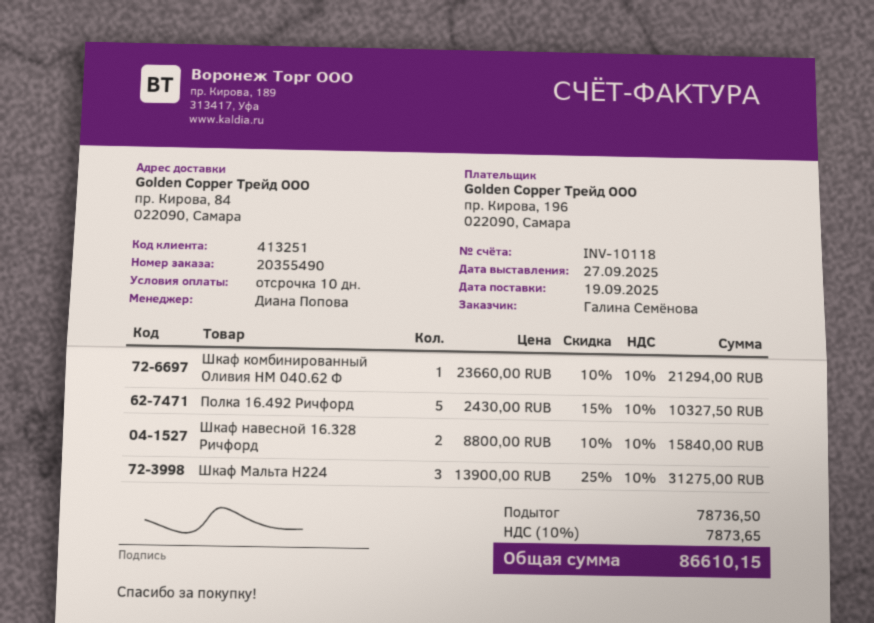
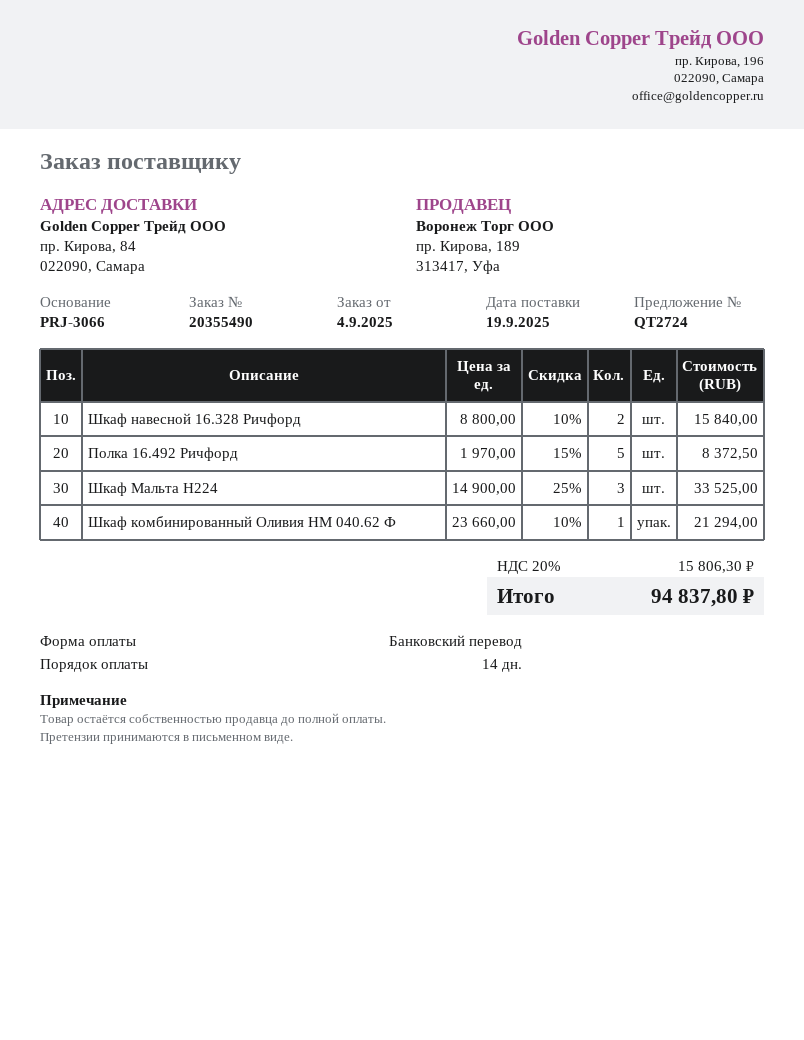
payment terms: 10 days -> 14 days
Полка 16.492 Ричфорд: 5 x 2430.00 - 15% = 10327.50 -> 5 x 1970.00 - 15% = 8372.50
Шкаф Мальта H224: 3 x 13900.00 - 25% = 31275.00 -> 3 x 14900.00 - 25% = 33525.00
tax: 10% = 7873.65 -> 20% = 15806.30
total: 86610.15 -> 94837.80

